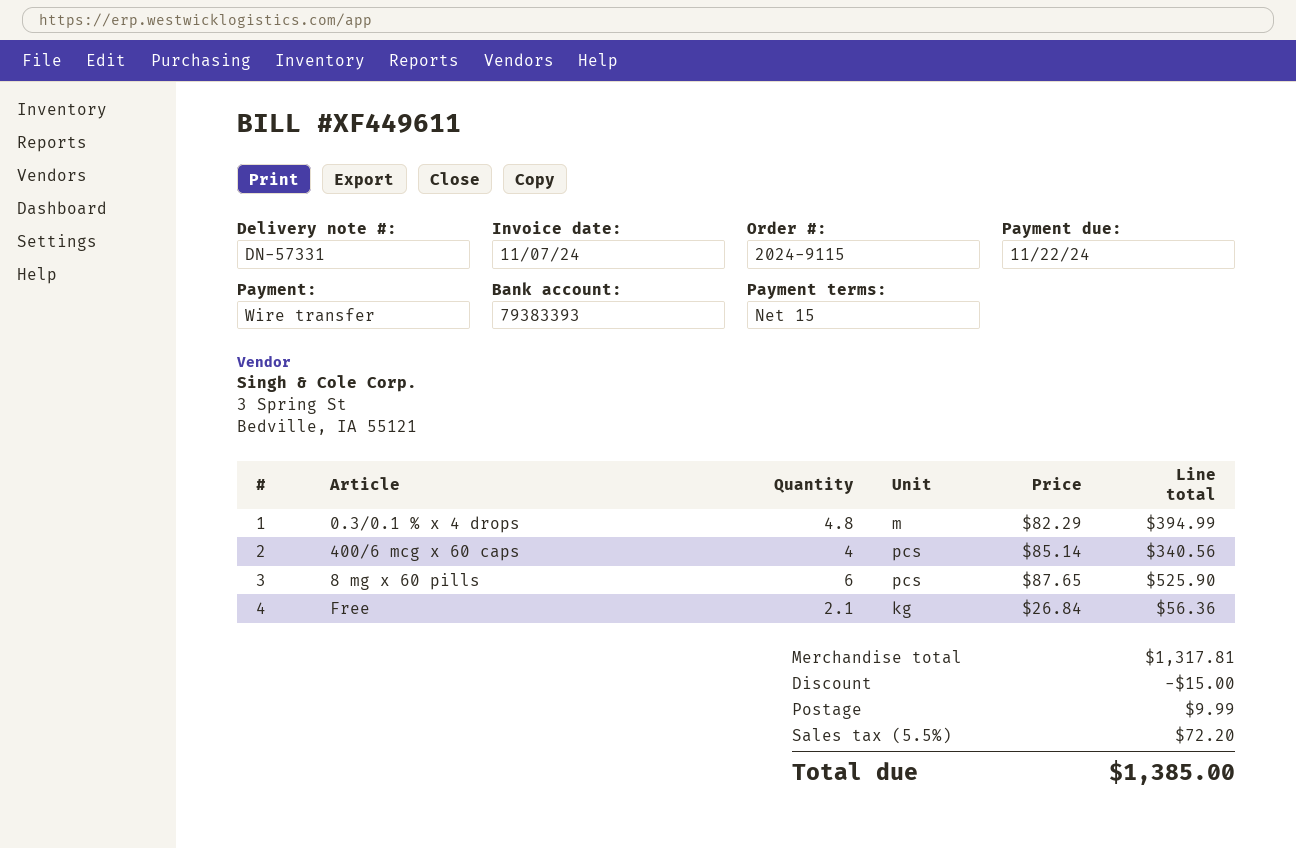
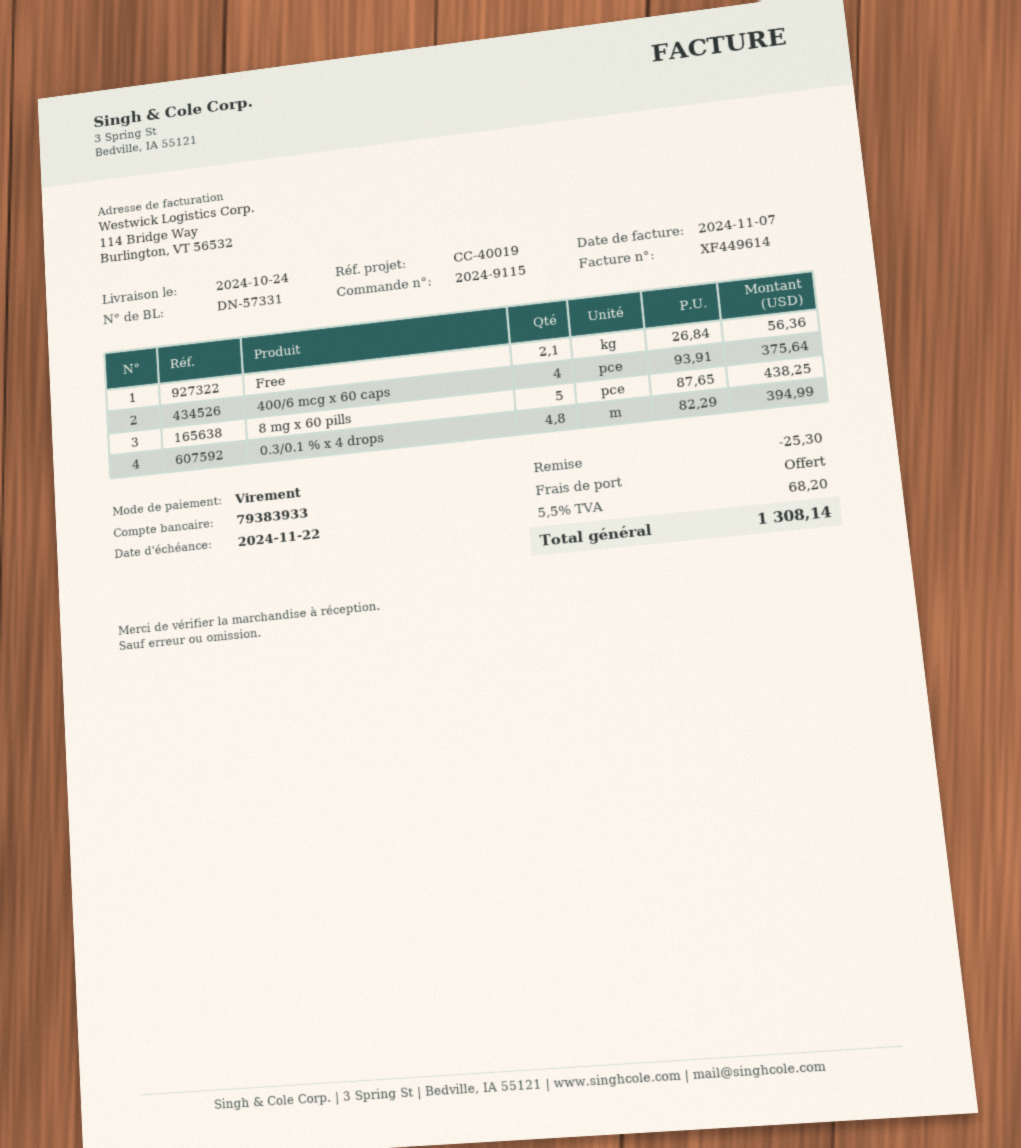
invoice number: XF449611 -> XF449614
bank account: 79383393 -> 79383933
400/6 mcg x 60 caps: 4 x 85.14 = 340.56 -> 4 x 93.91 = 375.64
8 mg x 60 pills: 6 x 87.65 = 525.90 -> 5 x 87.65 = 438.25
discount: 15.00 -> 25.30
shipping: 9.99 -> 0.00
tax: 5.5% = 72.20 -> 5.5% = 68.20
total: 1385.00 -> 1308.14

